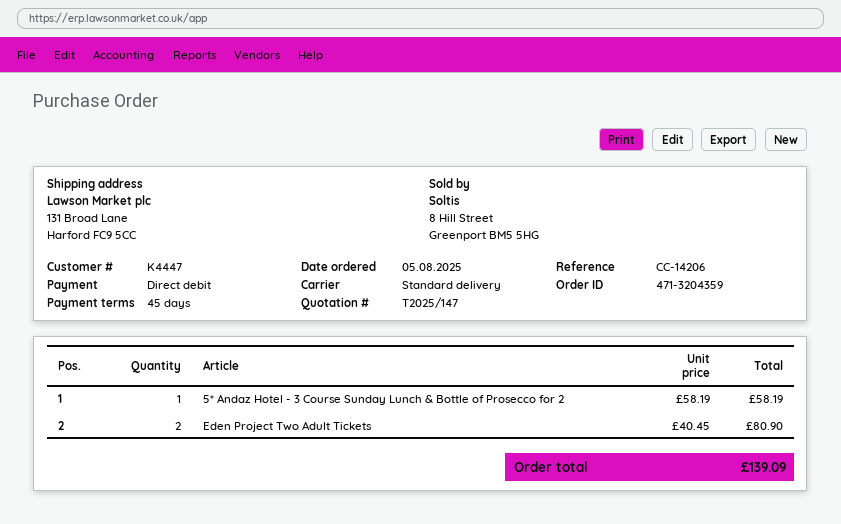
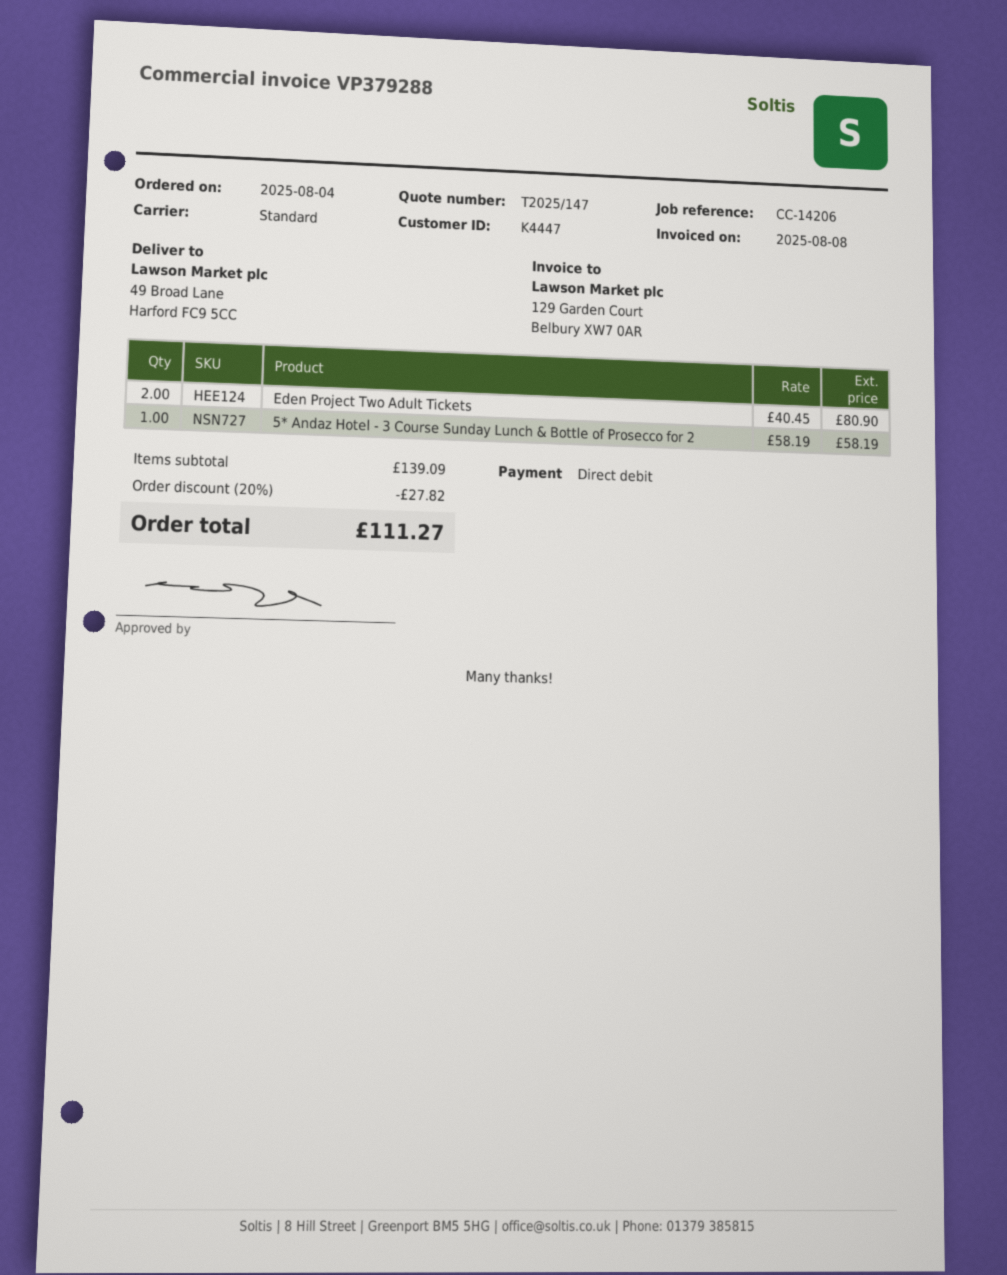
order date: 2025-08-05 -> 2025-08-04
ship to: 131 Broad Lane, Harford FC9 5CC -> 49 Broad Lane, Harford FC9 5CC
discount: none -> 20% = 27.82
total: 139.09 -> 111.27

